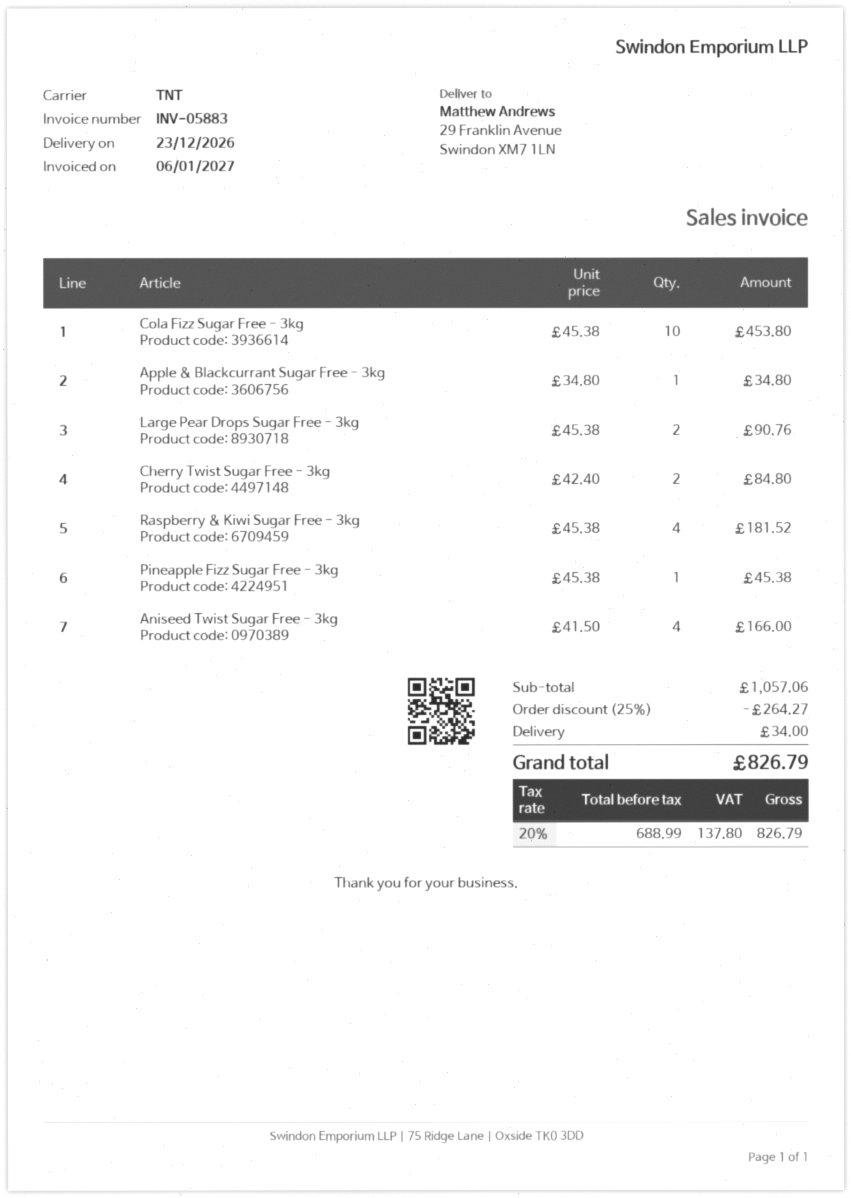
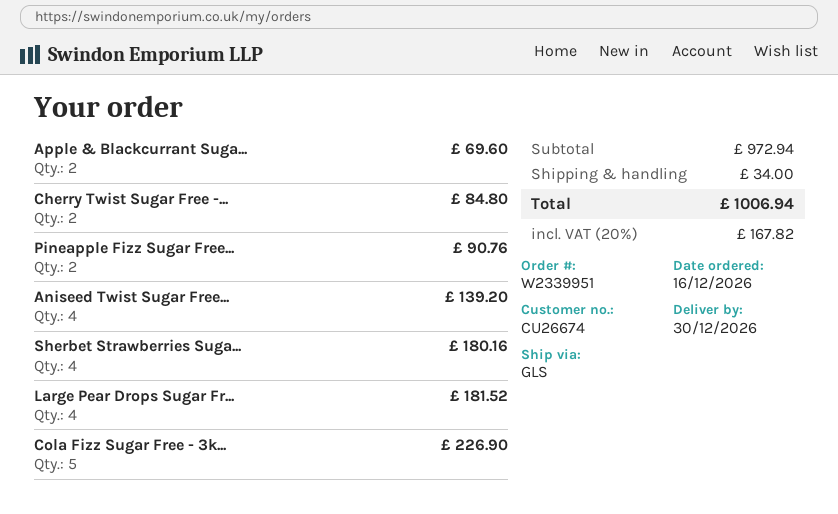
delivery date: 2026-12-23 -> 2026-12-30
shipping method: TNT -> GLS
Cola Fizz Sugar Free - 3kg: 10 for 453.80 -> 5 for 226.90
Apple & Blackcurrant Sugar Free - 3kg: 1 for 34.80 -> 2 for 69.60
Large Pear Drops Sugar Free - 3kg: 2 for 90.76 -> 4 for 181.52
Raspberry & Kiwi Sugar Free - 3kg: 4 for 181.52 -> none
Pineapple Fizz Sugar Free - 3kg: 1 for 45.38 -> 2 for 90.76
Aniseed Twist Sugar Free - 3kg: 4 for 166.00 -> 4 for 139.20
Sherbet Strawberries Suga...: none -> 4 for 180.16
subtotal: 1057.06 -> 972.94
discount: 25% = 264.27 -> none
tax: 20% = 137.80 -> 20% = 167.82
total: 826.79 -> 1006.94

